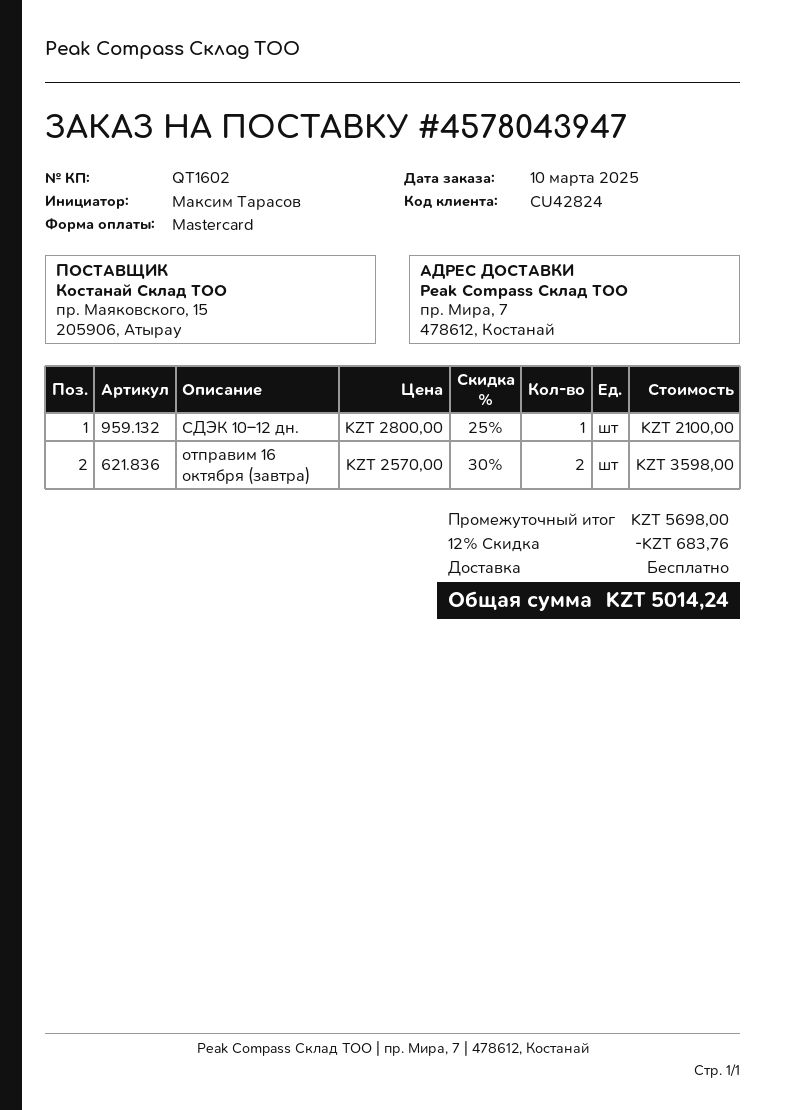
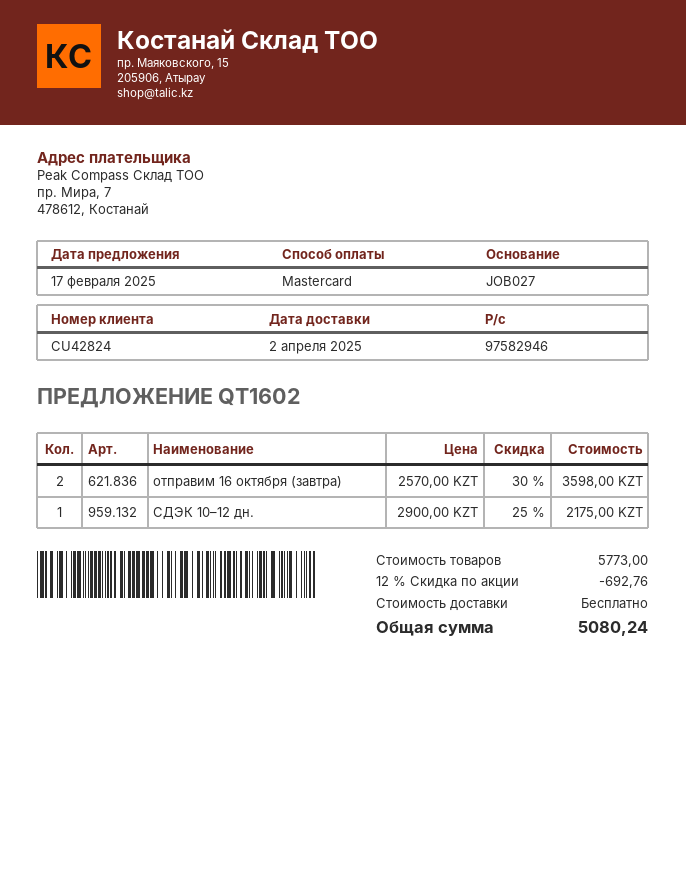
СДЭК 10–12 дн.: 1 x 2800.00 - 25% = 2100.00 -> 1 x 2900.00 - 25% = 2175.00
subtotal: 5698.00 -> 5773.00
discount: 12% = 683.76 -> 12% = 692.76
total: 5014.24 -> 5080.24

